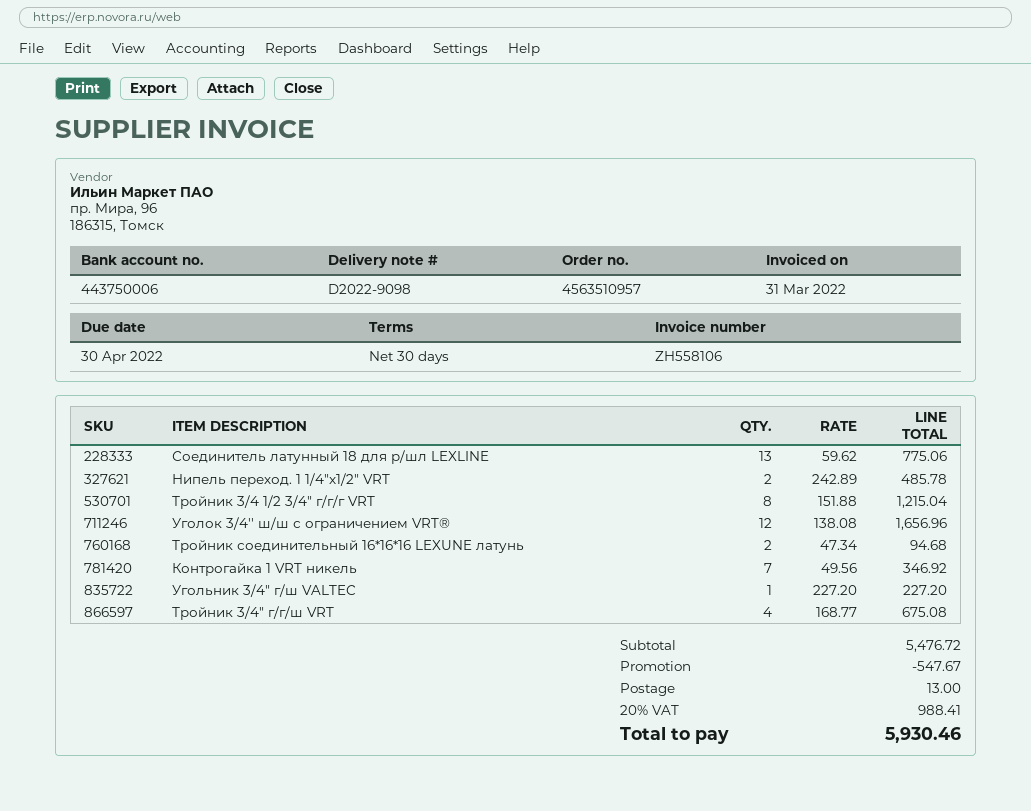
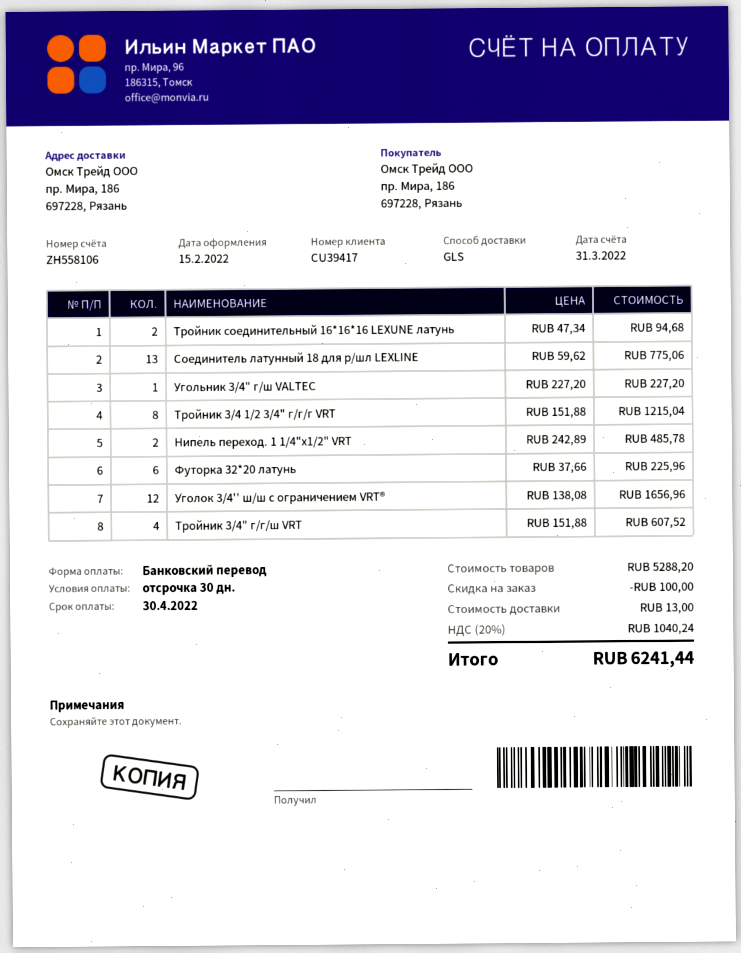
Контрогайка 1 VRT никель: 7 x 49.56 = 346.92 -> none
Тройник 3/4" г/г/ш VRT: 4 x 168.77 = 675.08 -> 4 x 151.88 = 607.52
Футорка 32*20 латунь: none -> 6 x 37.66 = 225.96
subtotal: 5476.72 -> 5288.20
discount: 547.67 -> 100.00
tax: 20% = 988.41 -> 20% = 1040.24
total: 5930.46 -> 6241.44

